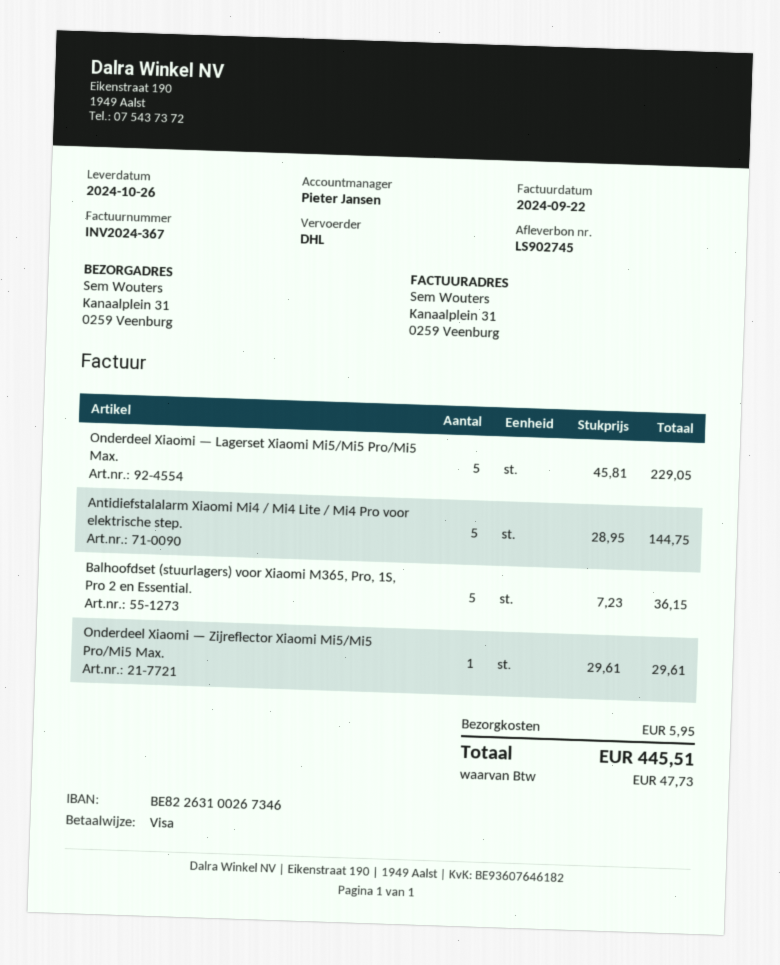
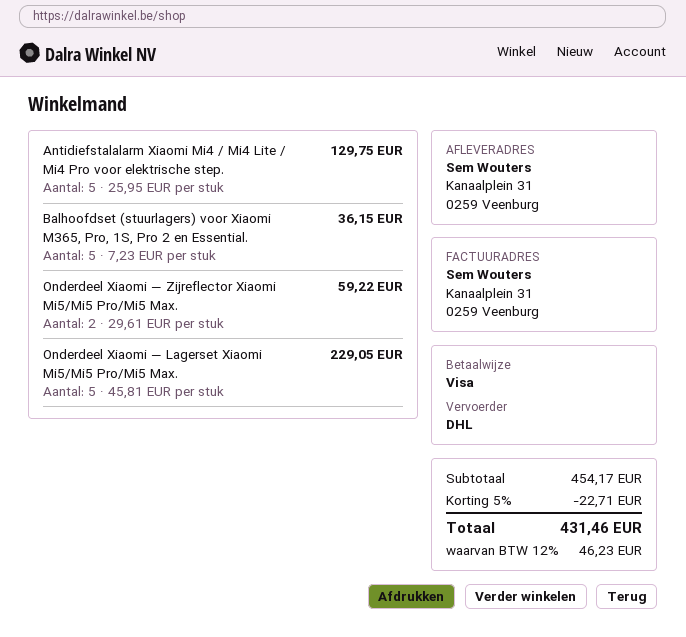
Antidiefstalalarm Xiaomi Mi4 / Mi4 Lite / Mi4 Pro voor elektrische step.: 5 x 28.95 = 144.75 -> 5 x 25.95 = 129.75
Onderdeel Xiaomi — Zijreflector Xiaomi Mi5/Mi5 Pro/Mi5 Max.: 1 x 29.61 = 29.61 -> 2 x 29.61 = 59.22
discount: none -> 5% = 22.71
shipping: 5.95 -> none
tax: 47.73 -> 46.23
total: 445.51 -> 431.46

